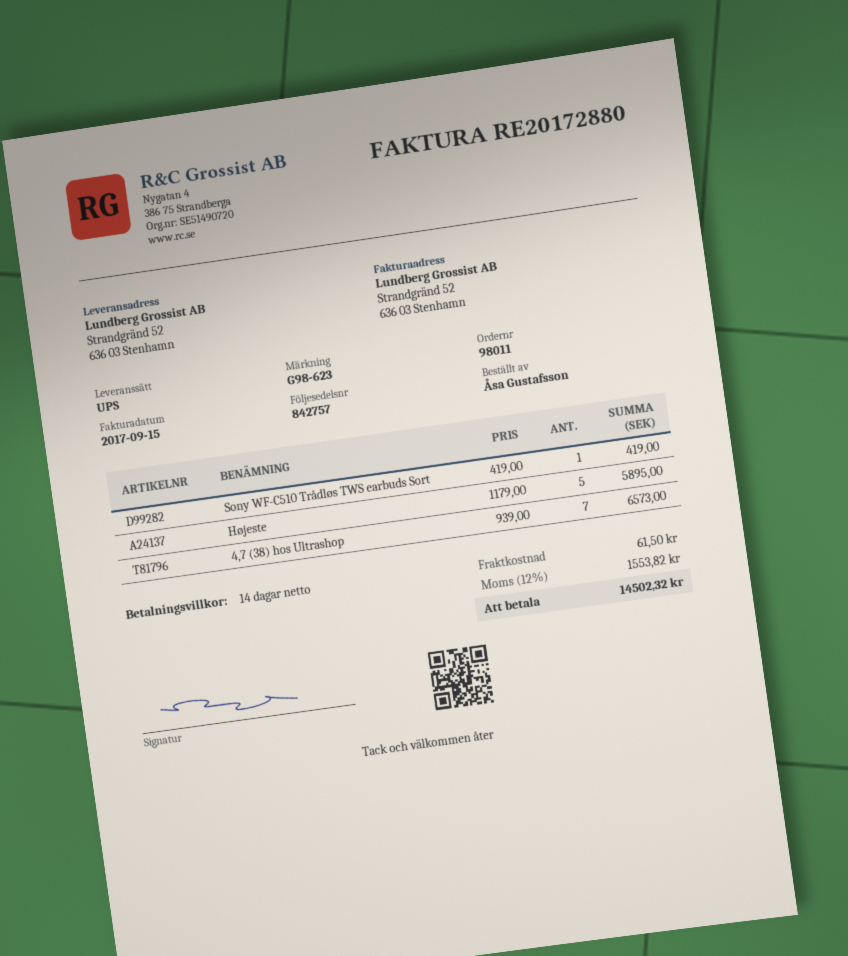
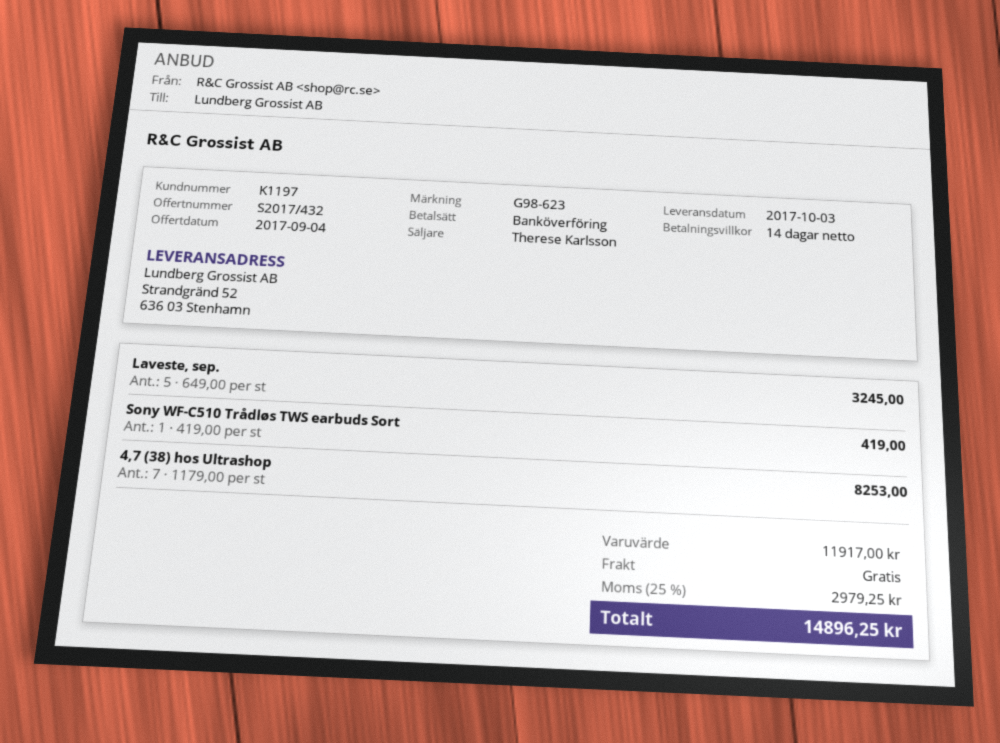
Højeste: 5 x 1179.00 = 5895.00 -> none
4,7 (38) hos Ultrashop: 7 x 939.00 = 6573.00 -> 7 x 1179.00 = 8253.00
Laveste, sep.: none -> 5 x 649.00 = 3245.00
shipping: 61.50 -> 0.00
tax: 12% = 1553.82 -> 25% = 2979.25
total: 14502.32 -> 14896.25

